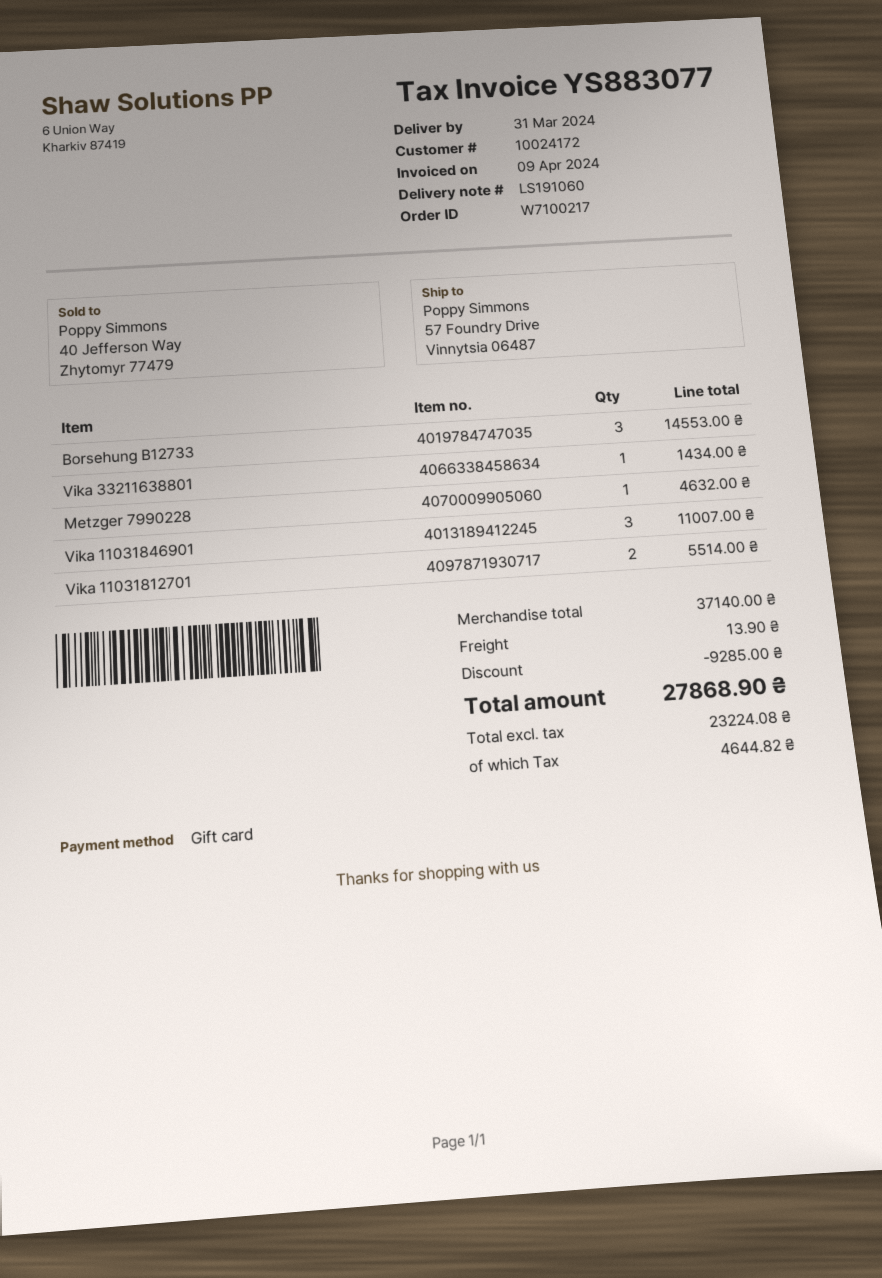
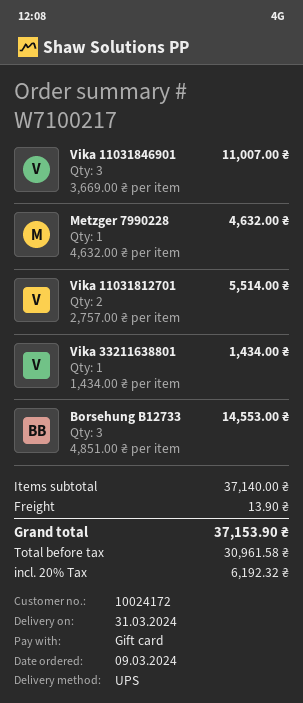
discount: 9285.00 -> none
net: 23224.08 -> 30961.58
tax: 4644.82 -> 6192.32
total: 27868.90 -> 37153.90

